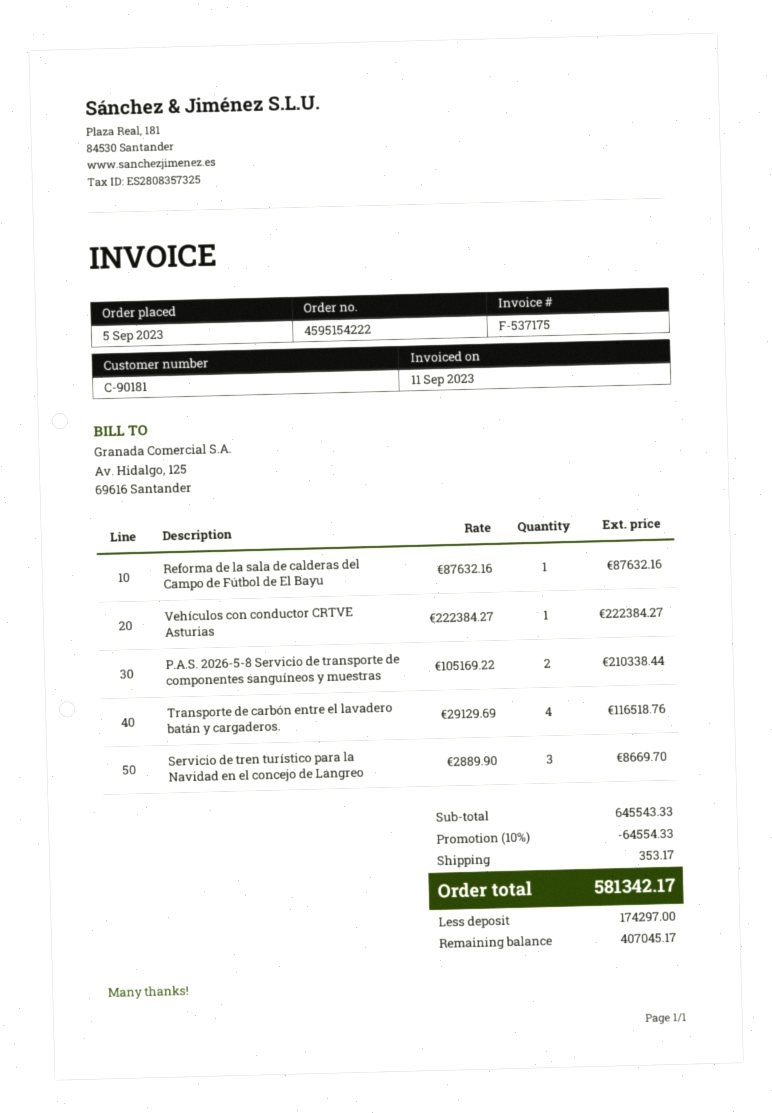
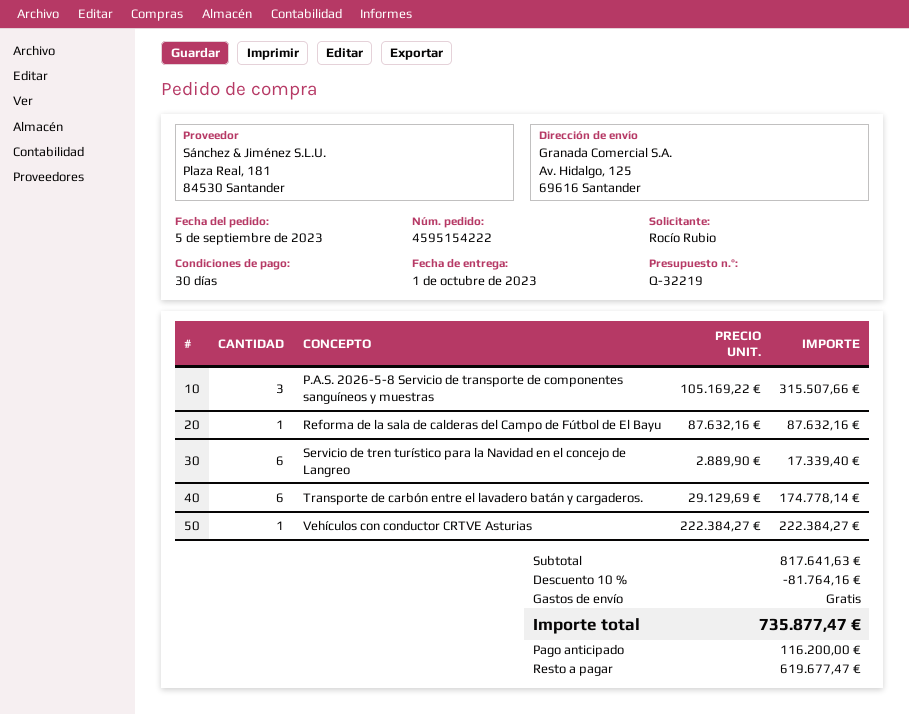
P.A.S. 2026-5-8 Servicio de transporte de componentes sanguíneos y muestras: 2 x 105169.22 = 210338.44 -> 3 x 105169.22 = 315507.66
Transporte de carbón entre el lavadero batán y cargaderos.: 4 x 29129.69 = 116518.76 -> 6 x 29129.69 = 174778.14
Servicio de tren turístico para la Navidad en el concejo de Langreo: 3 x 2889.90 = 8669.70 -> 6 x 2889.90 = 17339.40
subtotal: 645543.33 -> 817641.63
discount: 10% = 64554.33 -> 10% = 81764.16
shipping: 353.17 -> 0.00
total: 581342.17 -> 735877.47
deposit: 174297.00 -> 116200.00
balance: 407045.17 -> 619677.47

